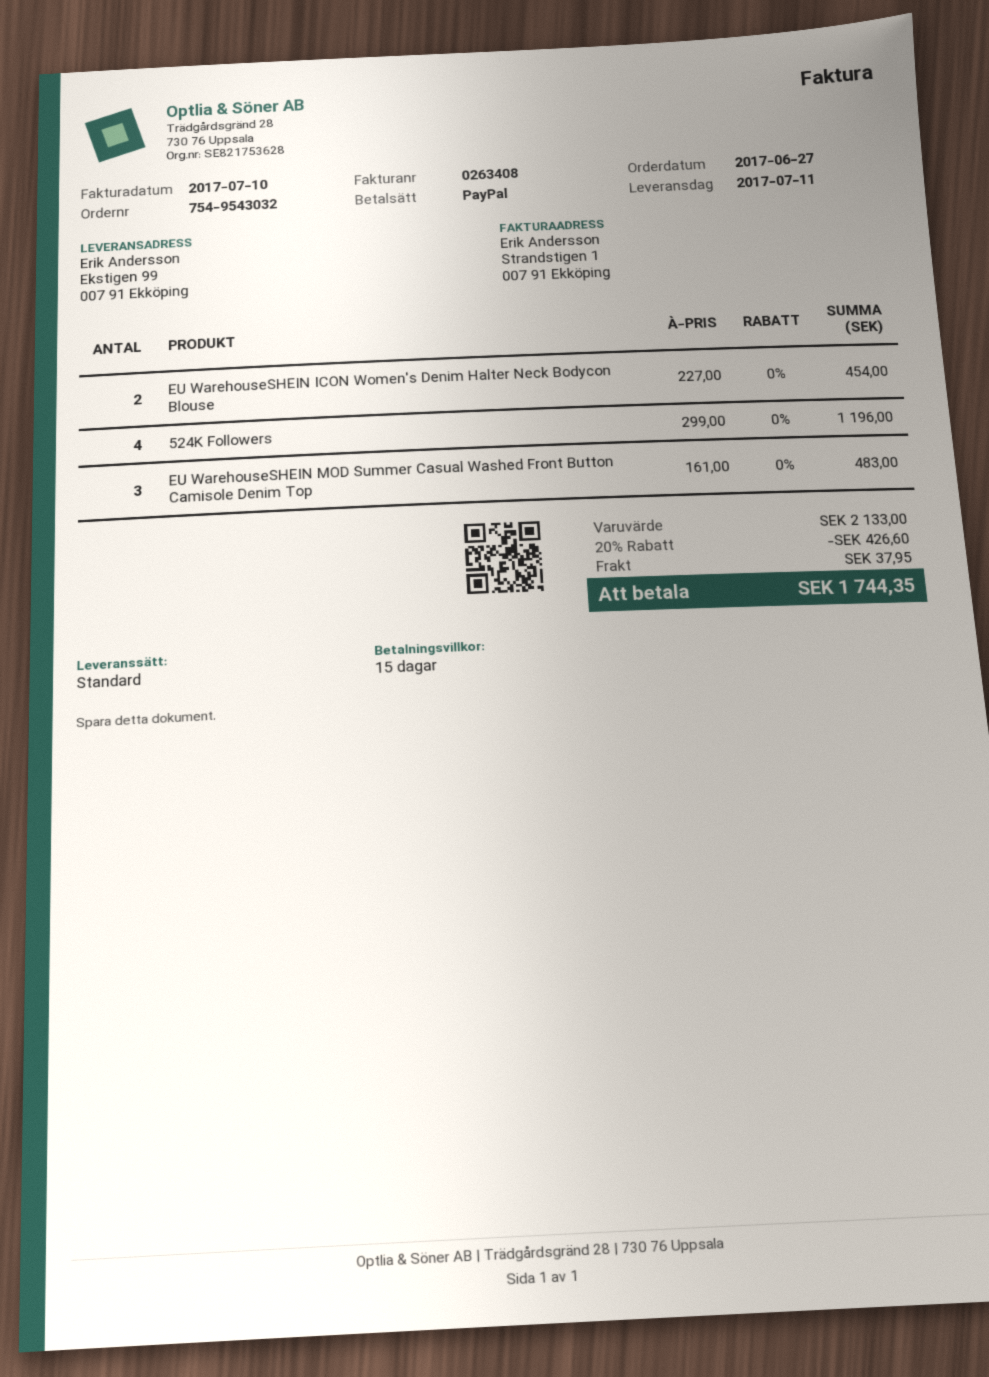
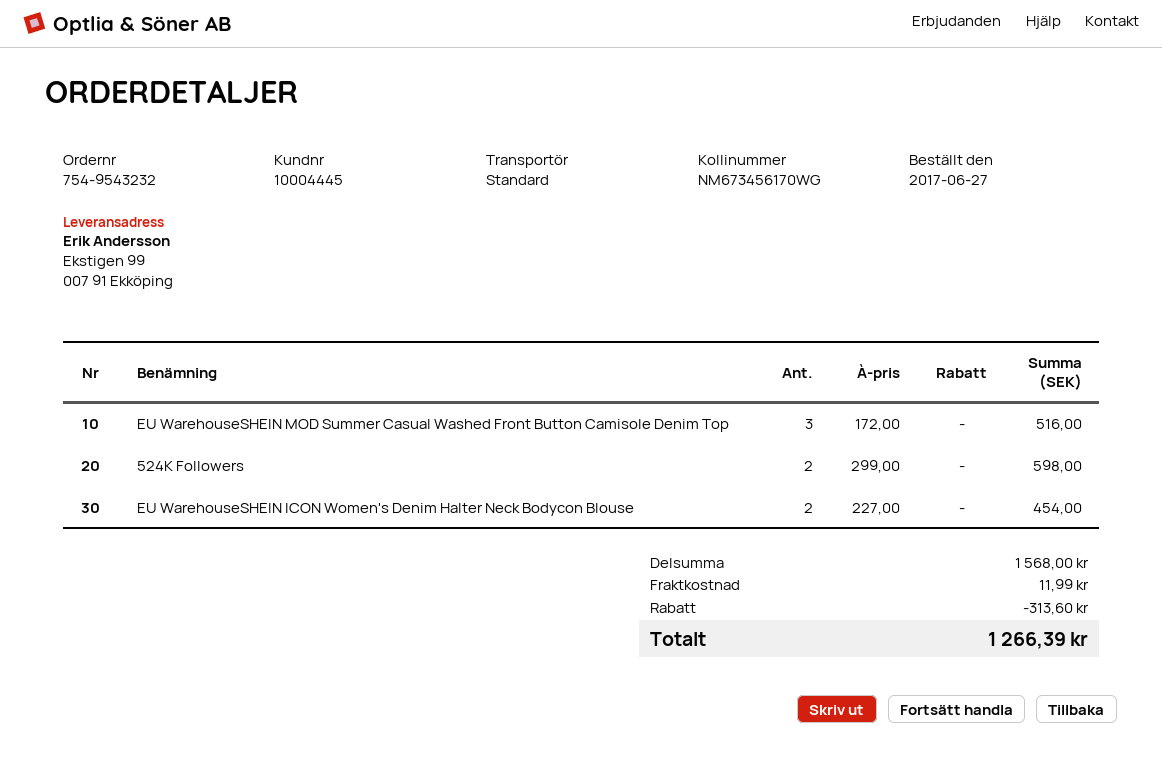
order number: 754-9543032 -> 754-9543232
524K Followers: 4 x 299.00 = 1196.00 -> 2 x 299.00 = 598.00
EU WarehouseSHEIN MOD Summer Casual Washed Front Button Camisole Denim Top: 3 x 161.00 = 483.00 -> 3 x 172.00 = 516.00
subtotal: 2133.00 -> 1568.00
discount: 426.60 -> 313.60
shipping: 37.95 -> 11.99
total: 1744.35 -> 1266.39

